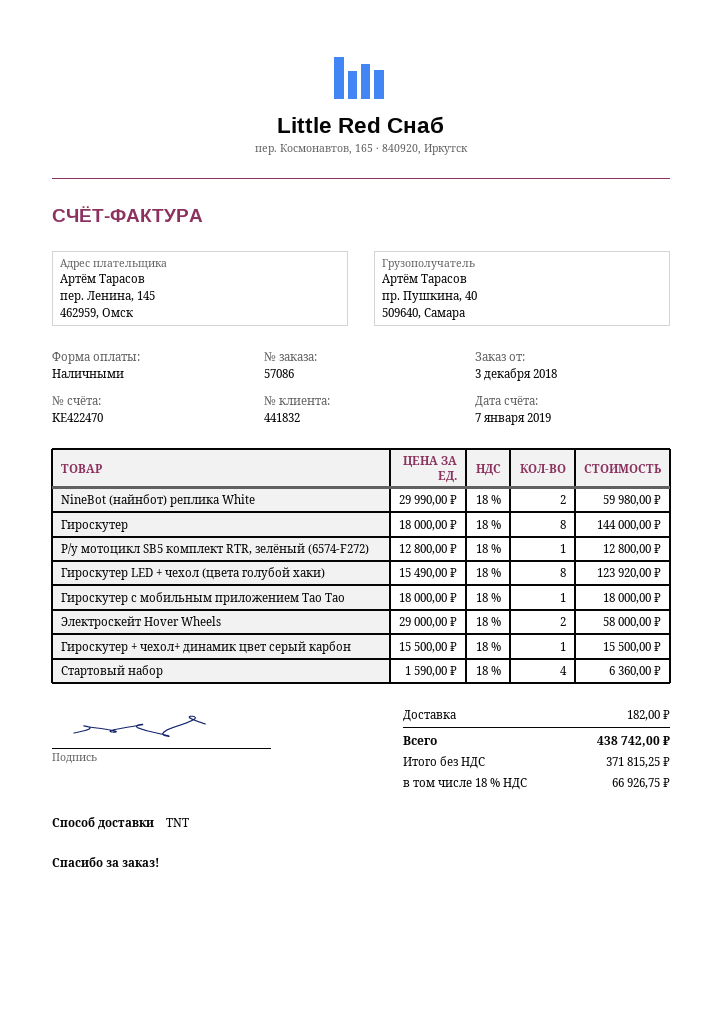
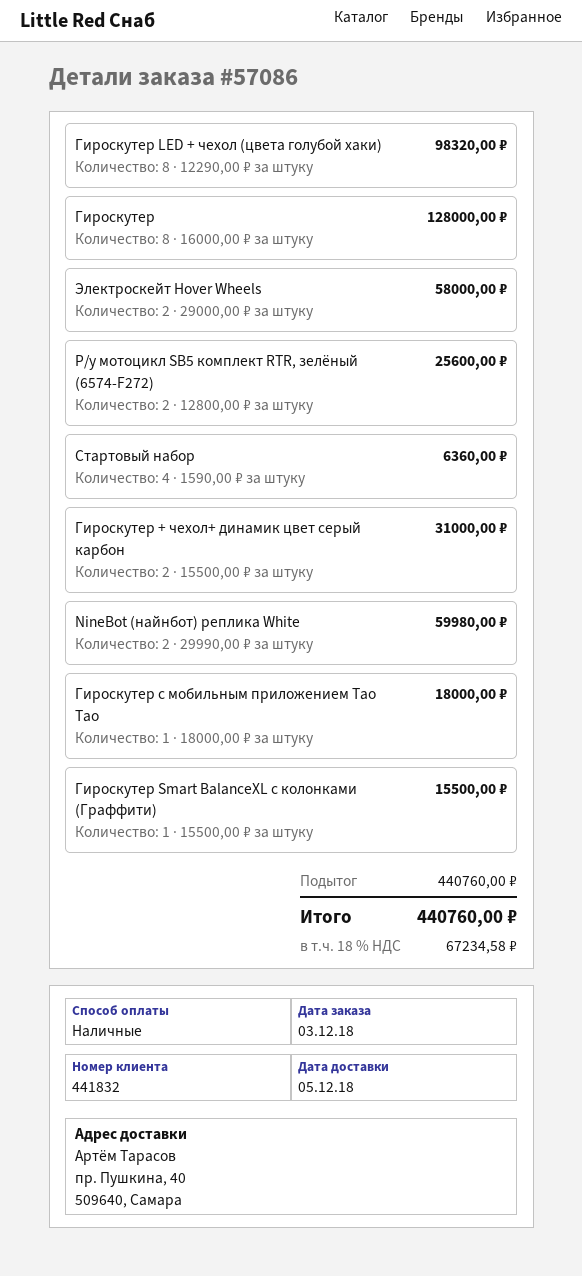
Гироскутер: 8 x 18000.00 = 144000.00 -> 8 x 16000.00 = 128000.00
Р/у мотоцикл SB5 комплект RTR, зелёный (6574-F272): 1 x 12800.00 = 12800.00 -> 2 x 12800.00 = 25600.00
Гироскутер LED + чехол (цвета голубой хаки): 8 x 15490.00 = 123920.00 -> 8 x 12290.00 = 98320.00
Гироскутер + чехол+ динамик цвет серый карбон: 1 x 15500.00 = 15500.00 -> 2 x 15500.00 = 31000.00
Гироскутер Smart BalanceXL c колонками (Граффити): none -> 1 x 15500.00 = 15500.00
shipping: 182.00 -> none
tax: 18% = 66926.75 -> 18% = 67234.58
total: 438742.00 -> 440760.00

